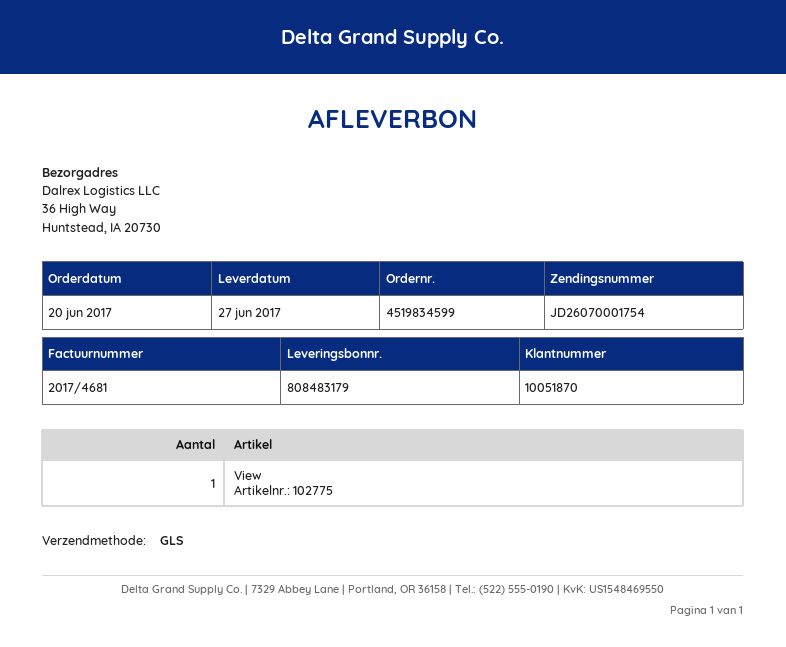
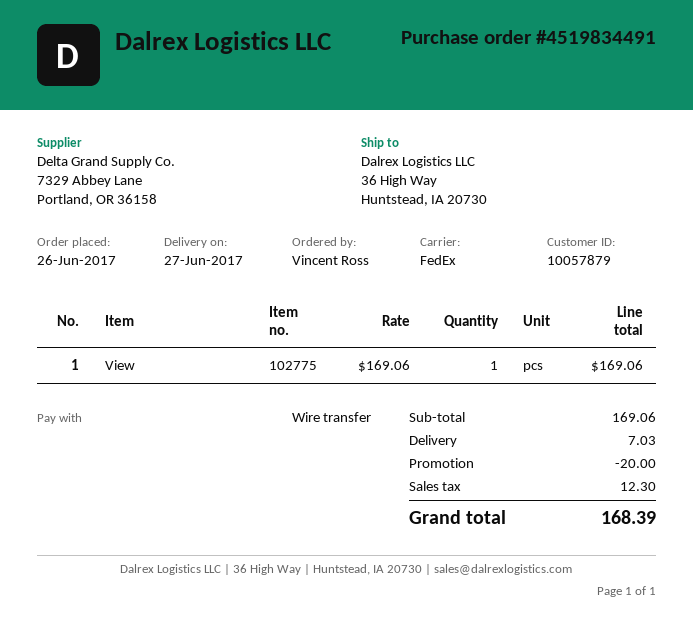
order number: 4519834599 -> 4519834491
order date: 2017-06-20 -> 2017-06-26
customer number: 10051870 -> 10057879
shipping method: GLS -> FedEx

